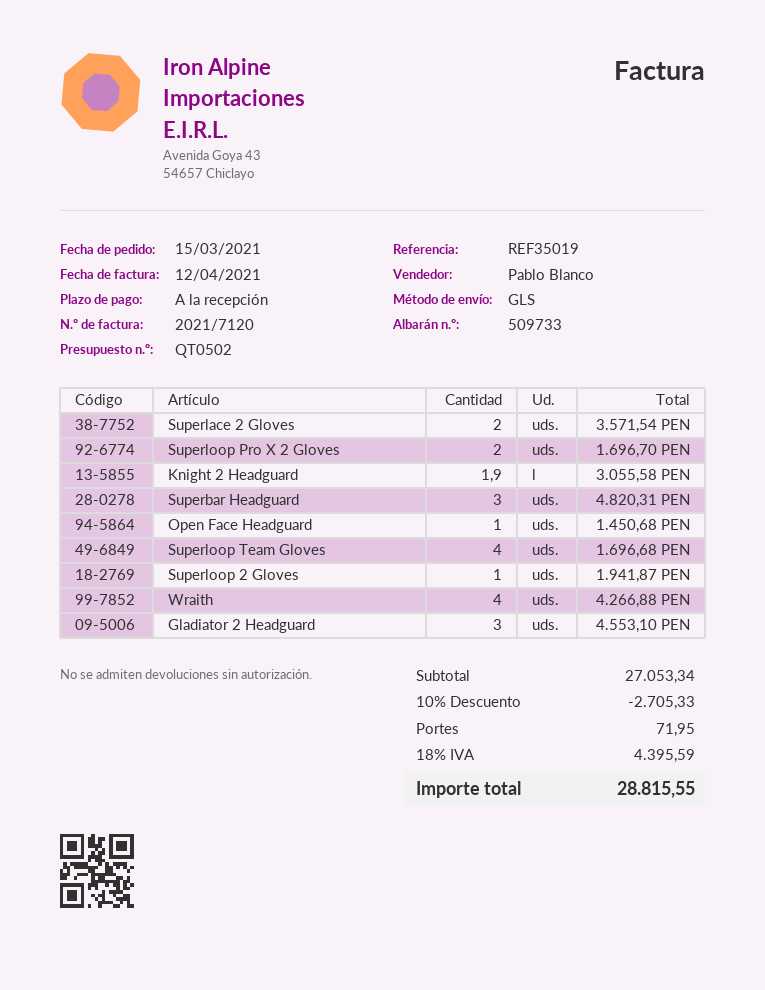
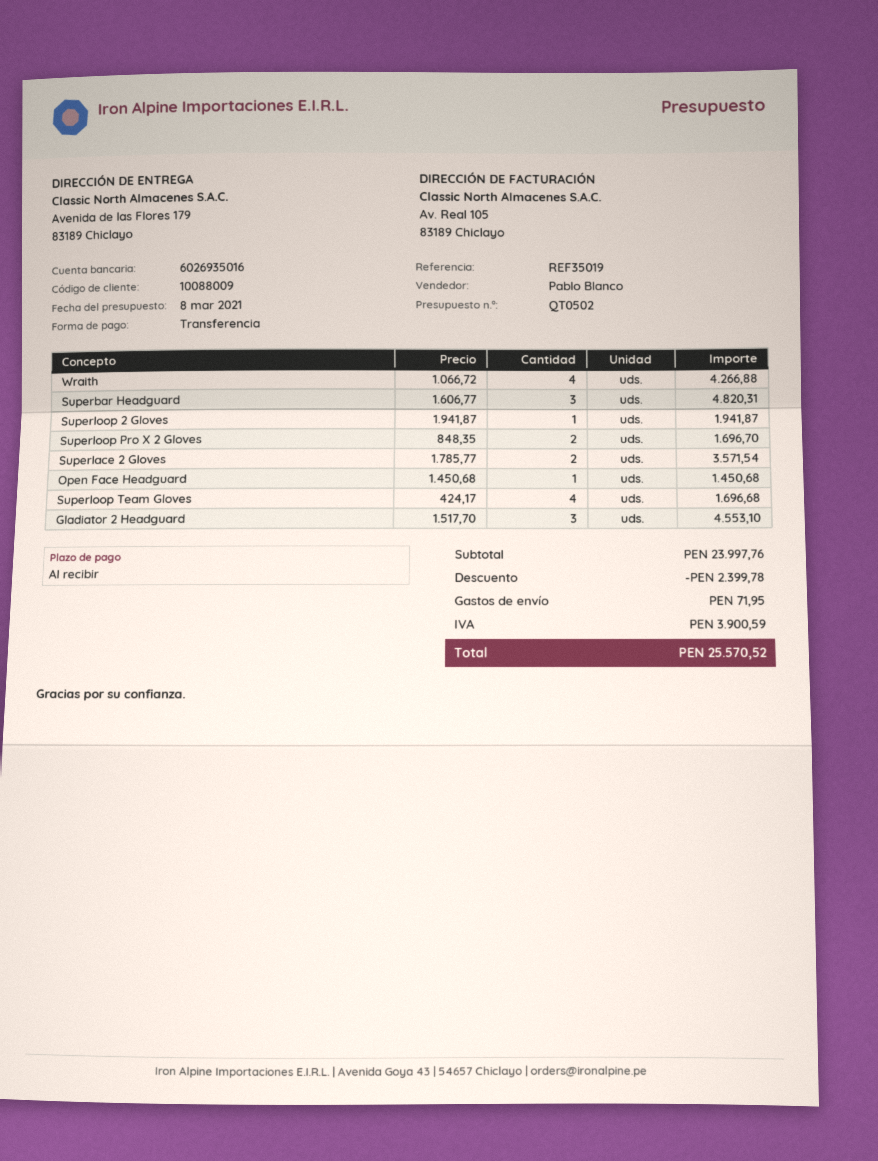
Knight 2 Headguard: 1.9 for 3055.58 -> none
subtotal: 27053.34 -> 23997.76
discount: 2705.33 -> 2399.78
tax: 4395.59 -> 3900.59
total: 28815.55 -> 25570.52

